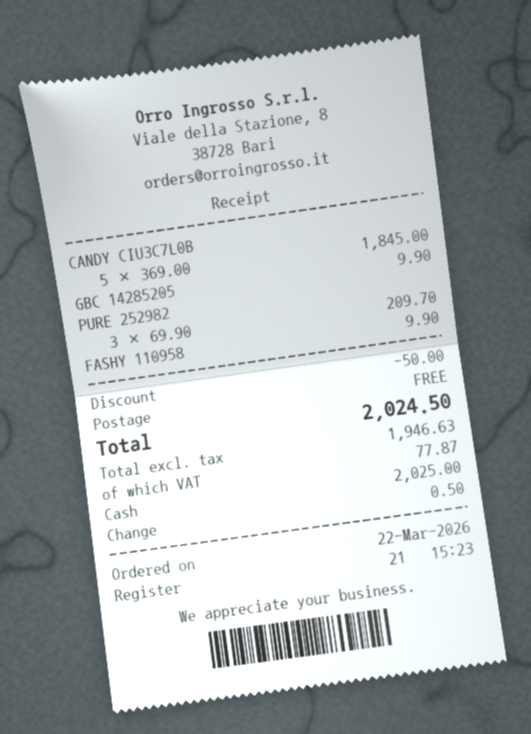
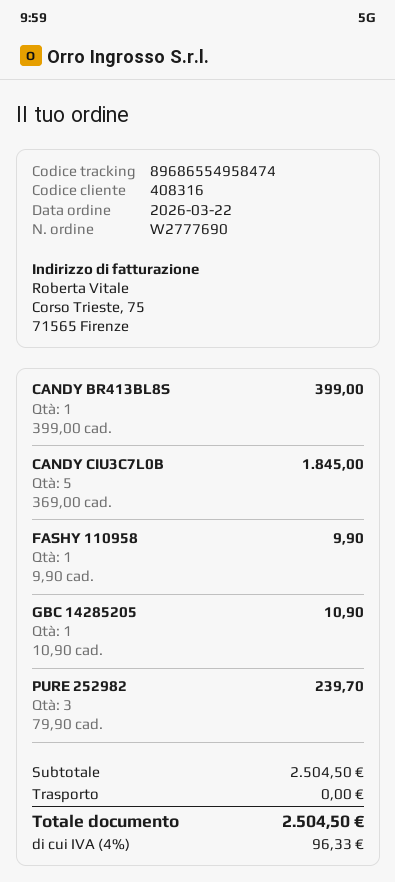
GBC 14285205: 1 x 9.90 = 9.90 -> 1 x 10.90 = 10.90
PURE 252982: 3 x 69.90 = 209.70 -> 3 x 79.90 = 239.70
CANDY BR413BL8S: none -> 1 x 399.00 = 399.00
discount: 50.00 -> none
tax: 77.87 -> 96.33
total: 2024.50 -> 2504.50

